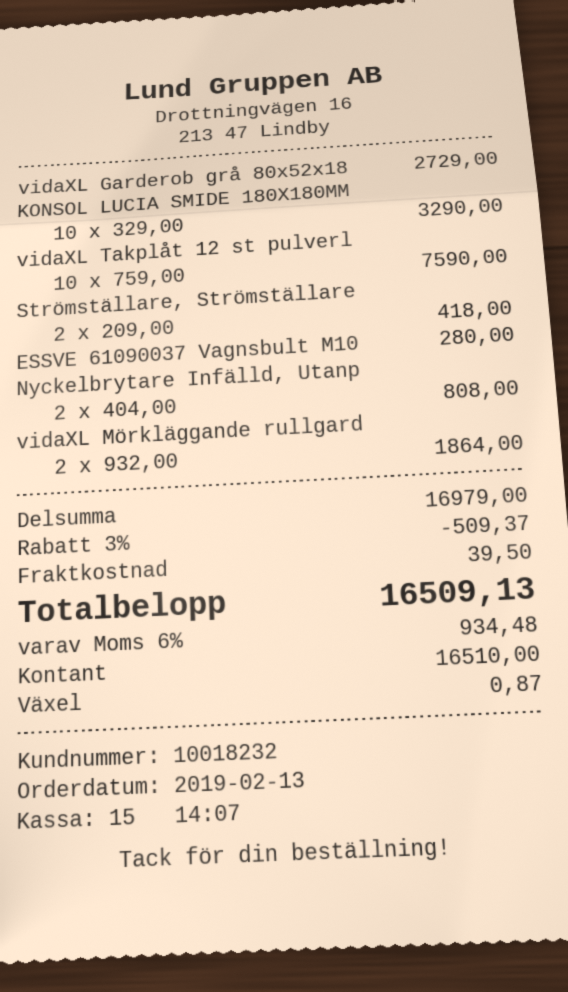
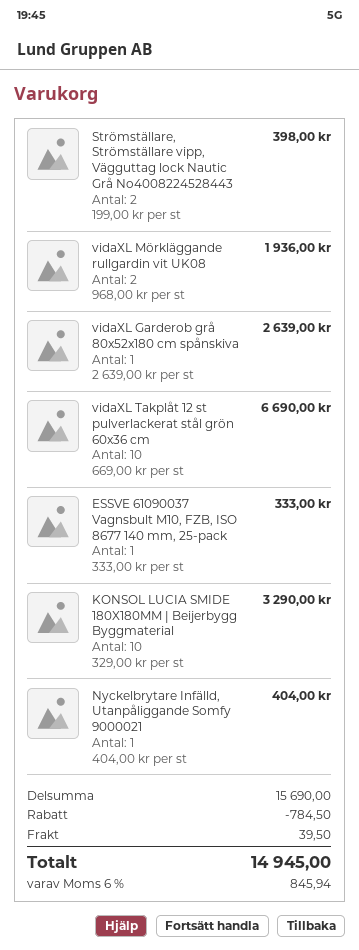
vidaXL Garderob grå 80x52x18: 1 x 2729.00 = 2729.00 -> 1 x 2639.00 = 2639.00
vidaXL Takplåt 12 st pulverl: 10 x 759.00 = 7590.00 -> 10 x 669.00 = 6690.00
Strömställare, Strömställare: 2 x 209.00 = 418.00 -> 2 x 199.00 = 398.00
ESSVE 61090037 Vagnsbult M10: 1 x 280.00 = 280.00 -> 1 x 333.00 = 333.00
Nyckelbrytare Infälld, Utanp: 2 x 404.00 = 808.00 -> 1 x 404.00 = 404.00
vidaXL Mörkläggande rullgard: 2 x 932.00 = 1864.00 -> 2 x 968.00 = 1936.00
subtotal: 16979.00 -> 15690.00
discount: 509.37 -> 784.50
tax: 6% = 934.48 -> 6% = 845.94
total: 16509.13 -> 14945.00

